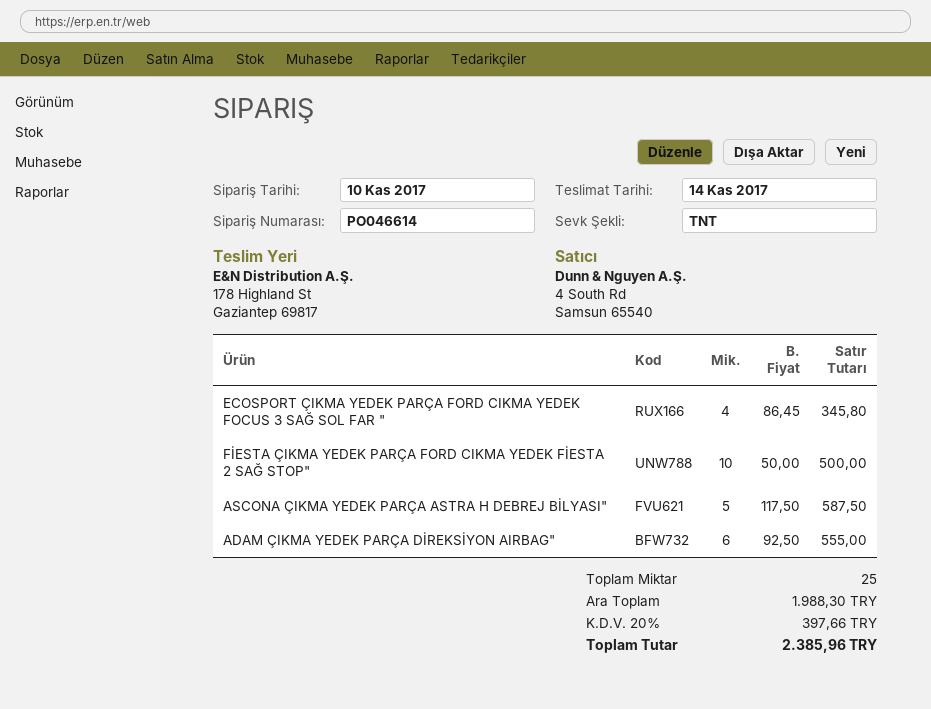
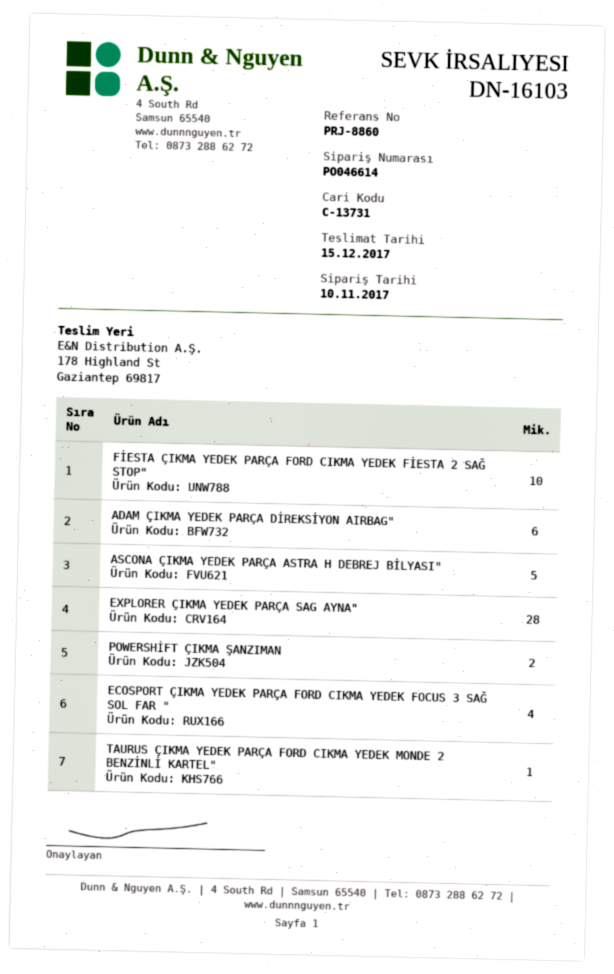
delivery date: 2017-11-14 -> 2017-12-15
EXPLORER ÇIKMA YEDEK PARÇA SAG AYNA": none -> 28
POWERSHİFT ÇIKMA ŞANZIMAN: none -> 2
TAURUS ÇIKMA YEDEK PARÇA FORD CIKMA YEDEK MONDE 2 BENZİNLİ KARTEL": none -> 1

